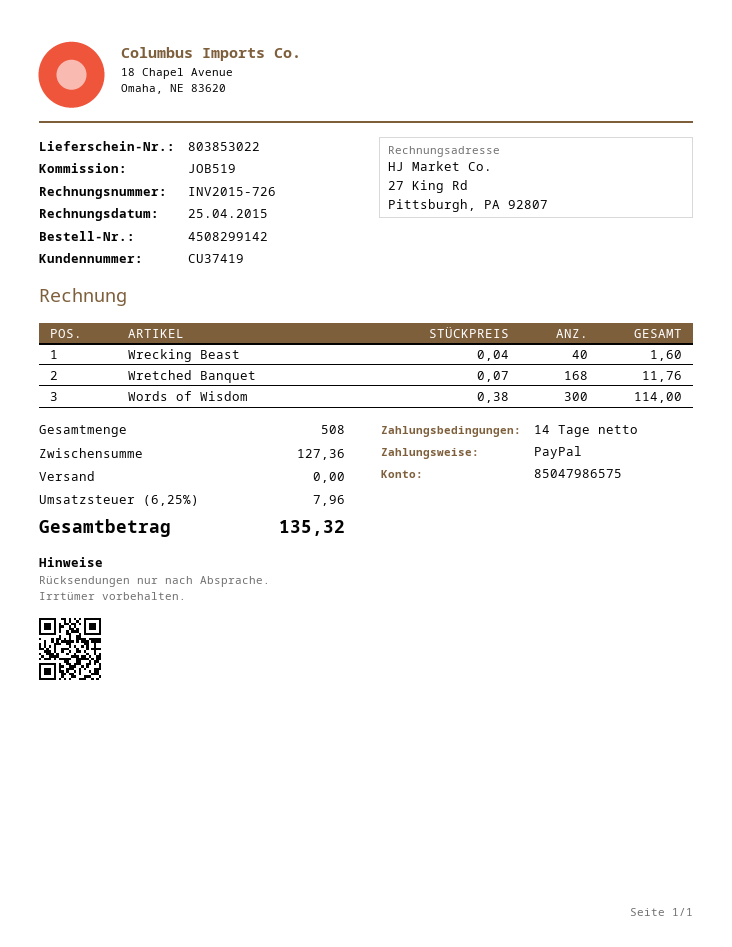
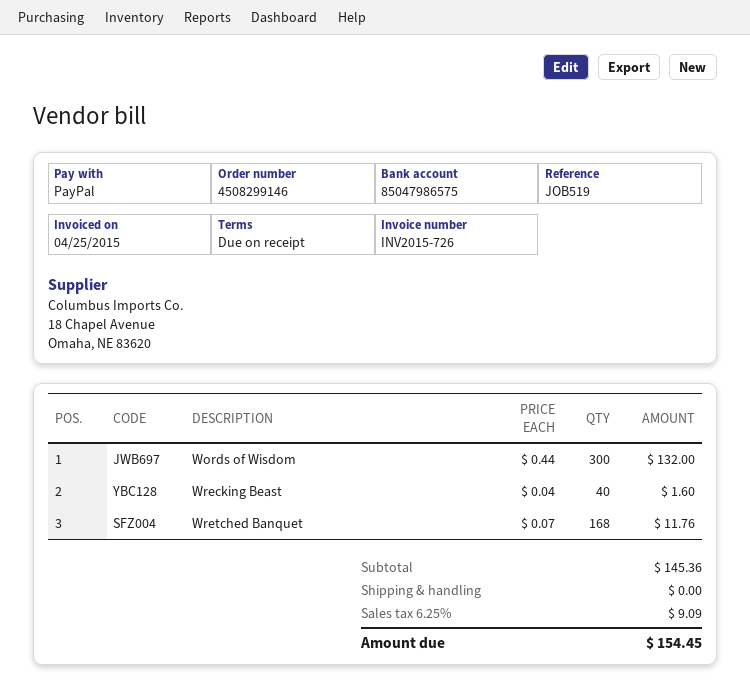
order number: 4508299142 -> 4508299146
payment terms: 14 days -> on receipt
Words of Wisdom: 300 x 0.38 = 114.00 -> 300 x 0.44 = 132.00
subtotal: 127.36 -> 145.36
tax: 6.25% = 7.96 -> 6.25% = 9.09
total: 135.32 -> 154.45

